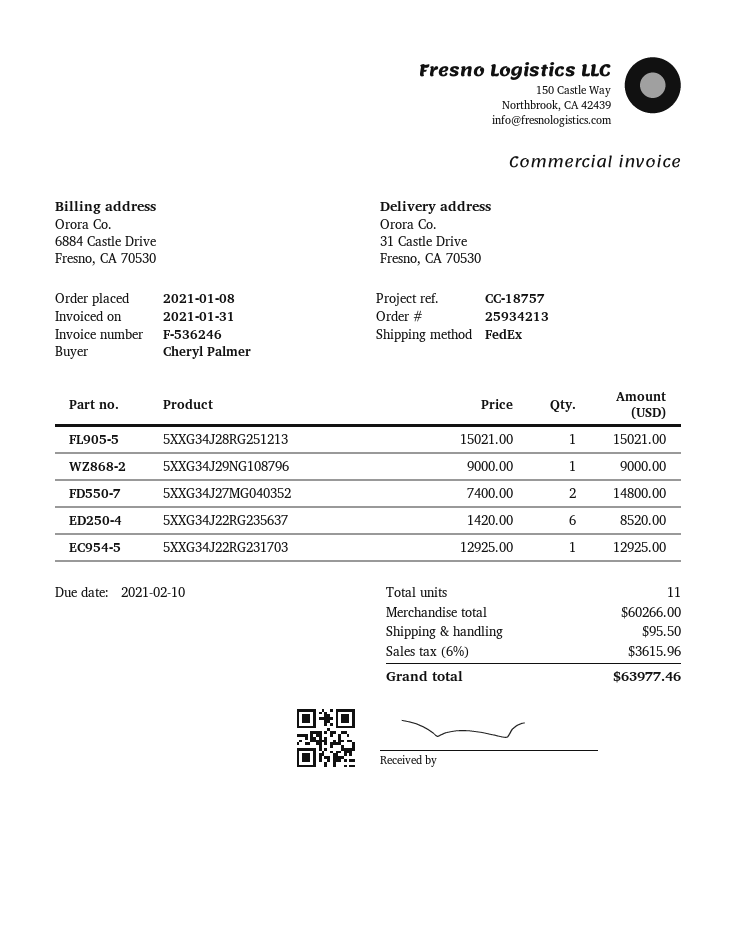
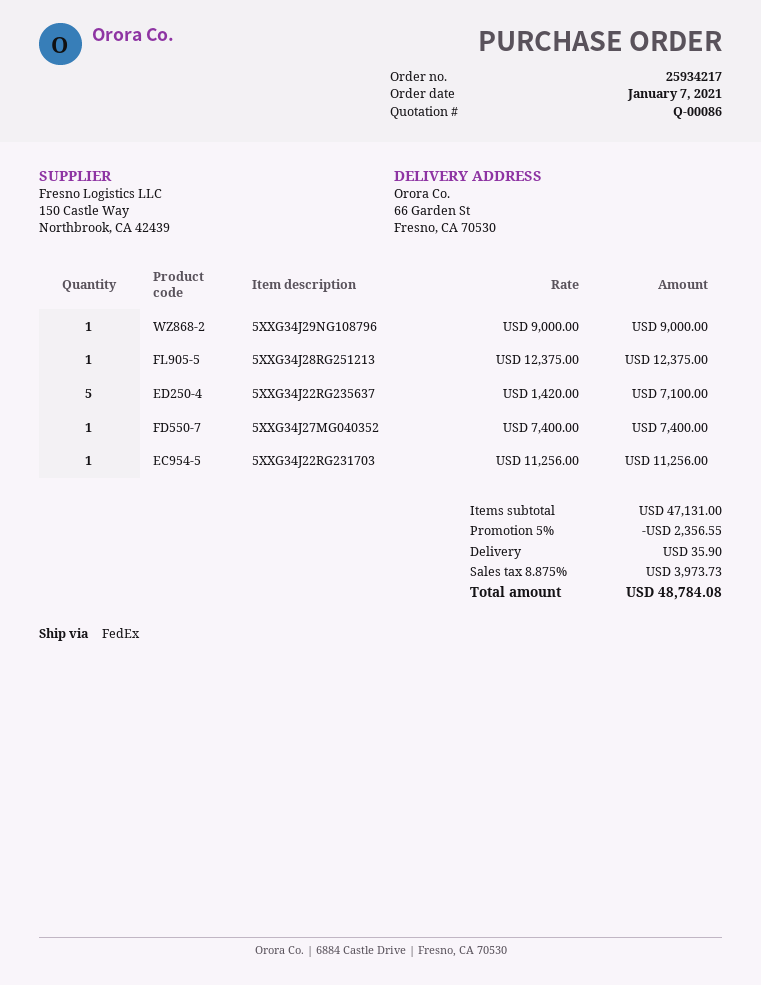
order number: 25934213 -> 25934217
order date: 2021-01-08 -> 2021-01-07
ship to: 31 Castle Drive, Fresno, CA 70530 -> 66 Garden St, Fresno, CA 70530
5XXG34J28RG251213: 1 x 15021.00 = 15021.00 -> 1 x 12375.00 = 12375.00
5XXG34J27MG040352: 2 x 7400.00 = 14800.00 -> 1 x 7400.00 = 7400.00
5XXG34J22RG235637: 6 x 1420.00 = 8520.00 -> 5 x 1420.00 = 7100.00
5XXG34J22RG231703: 1 x 12925.00 = 12925.00 -> 1 x 11256.00 = 11256.00
subtotal: 60266.00 -> 47131.00
discount: none -> 5% = 2356.55
shipping: 95.50 -> 35.90
tax: 6% = 3615.96 -> 8.875% = 3973.73
total: 63977.46 -> 48784.08

